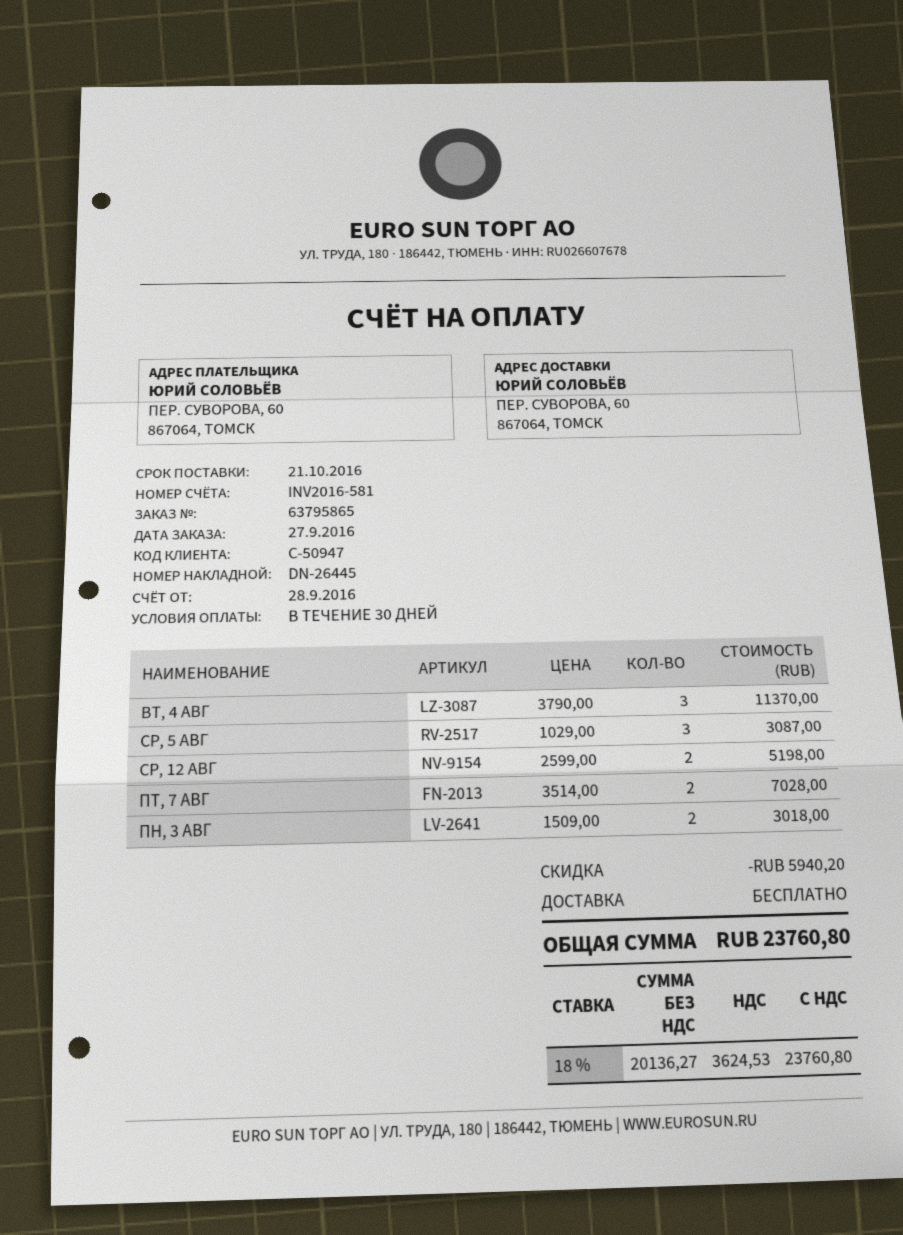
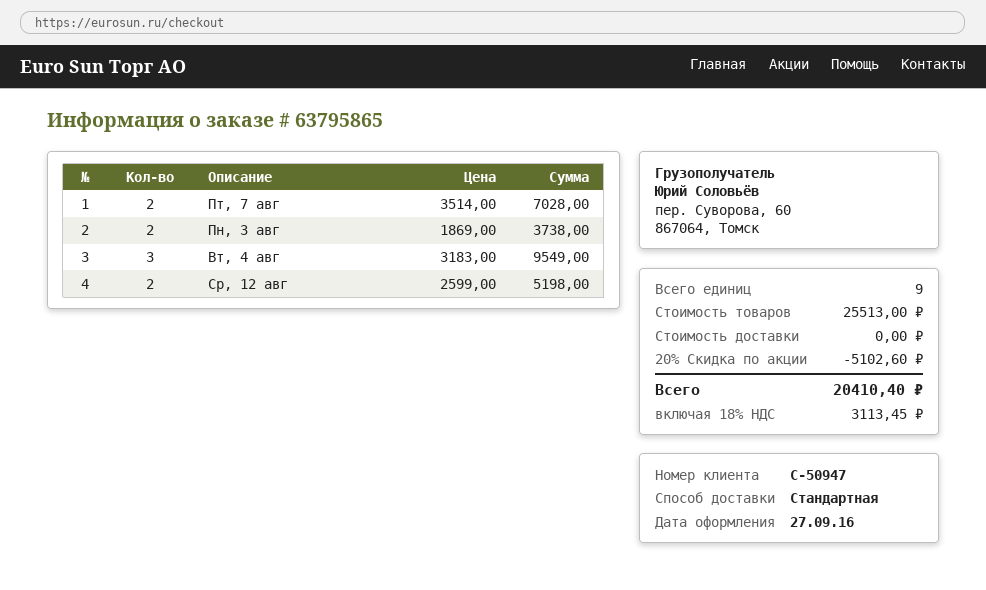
ВТ, 4 АВГ: 3 x 3790.00 = 11370.00 -> 3 x 3183.00 = 9549.00
СР, 5 АВГ: 3 x 1029.00 = 3087.00 -> none
ПН, 3 АВГ: 2 x 1509.00 = 3018.00 -> 2 x 1869.00 = 3738.00
discount: 5940.20 -> 5102.60
tax: 18% = 3624.53 -> 18% = 3113.45
total: 23760.80 -> 20410.40

